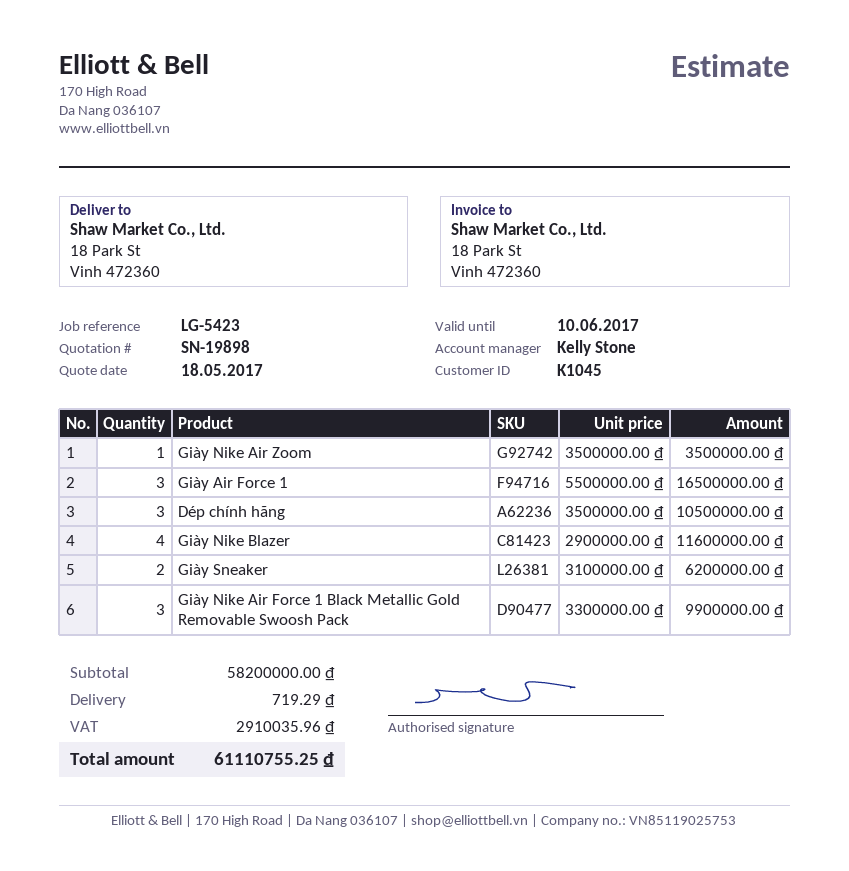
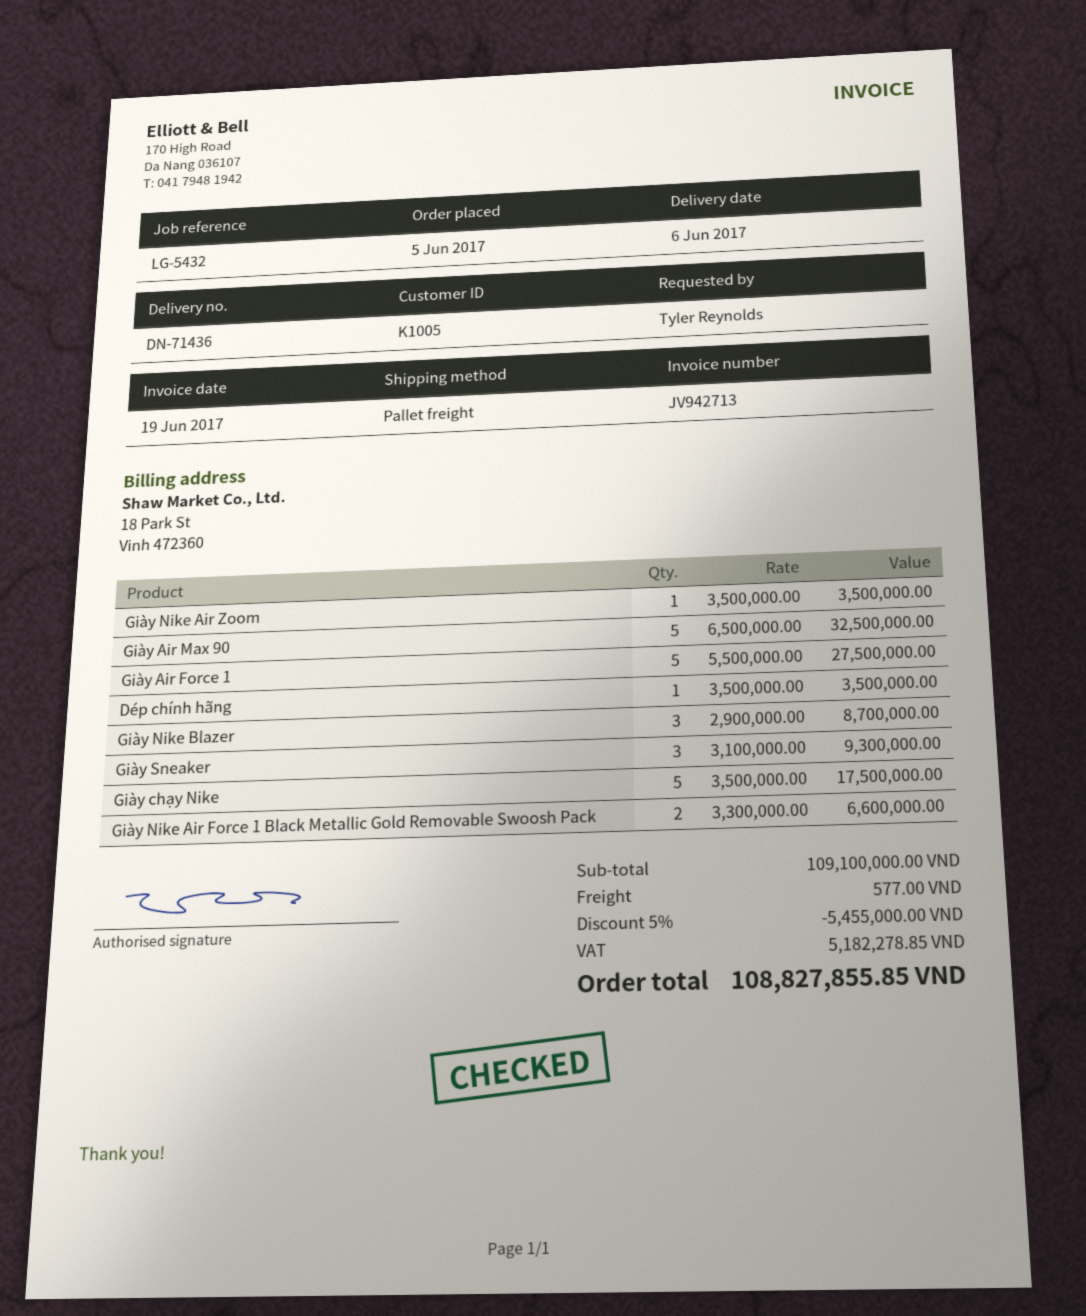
customer number: K1045 -> K1005
reference: LG-5423 -> LG-5432
Giày Air Force 1: 3 x 5500000.00 = 16500000.00 -> 5 x 5500000.00 = 27500000.00
Dép chính hãng: 3 x 3500000.00 = 10500000.00 -> 1 x 3500000.00 = 3500000.00
Giày Nike Blazer: 4 x 2900000.00 = 11600000.00 -> 3 x 2900000.00 = 8700000.00
Giày Sneaker: 2 x 3100000.00 = 6200000.00 -> 3 x 3100000.00 = 9300000.00
Giày Nike Air Force 1 Black Metallic Gold Removable Swoosh Pack: 3 x 3300000.00 = 9900000.00 -> 2 x 3300000.00 = 6600000.00
Giày Air Max 90: none -> 5 x 6500000.00 = 32500000.00
Giày chạy Nike: none -> 5 x 3500000.00 = 17500000.00
subtotal: 58200000.00 -> 109100000.00
discount: none -> 5% = 5455000.00
shipping: 719.29 -> 577.00
tax: 2910035.96 -> 5182278.85
total: 61110755.25 -> 108827855.85

